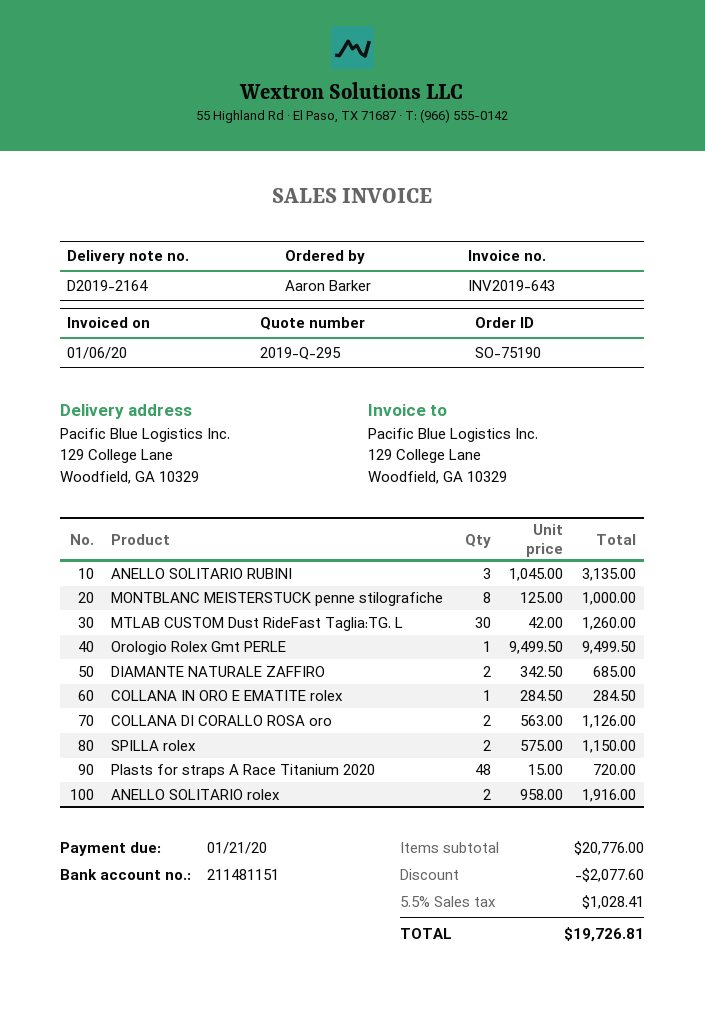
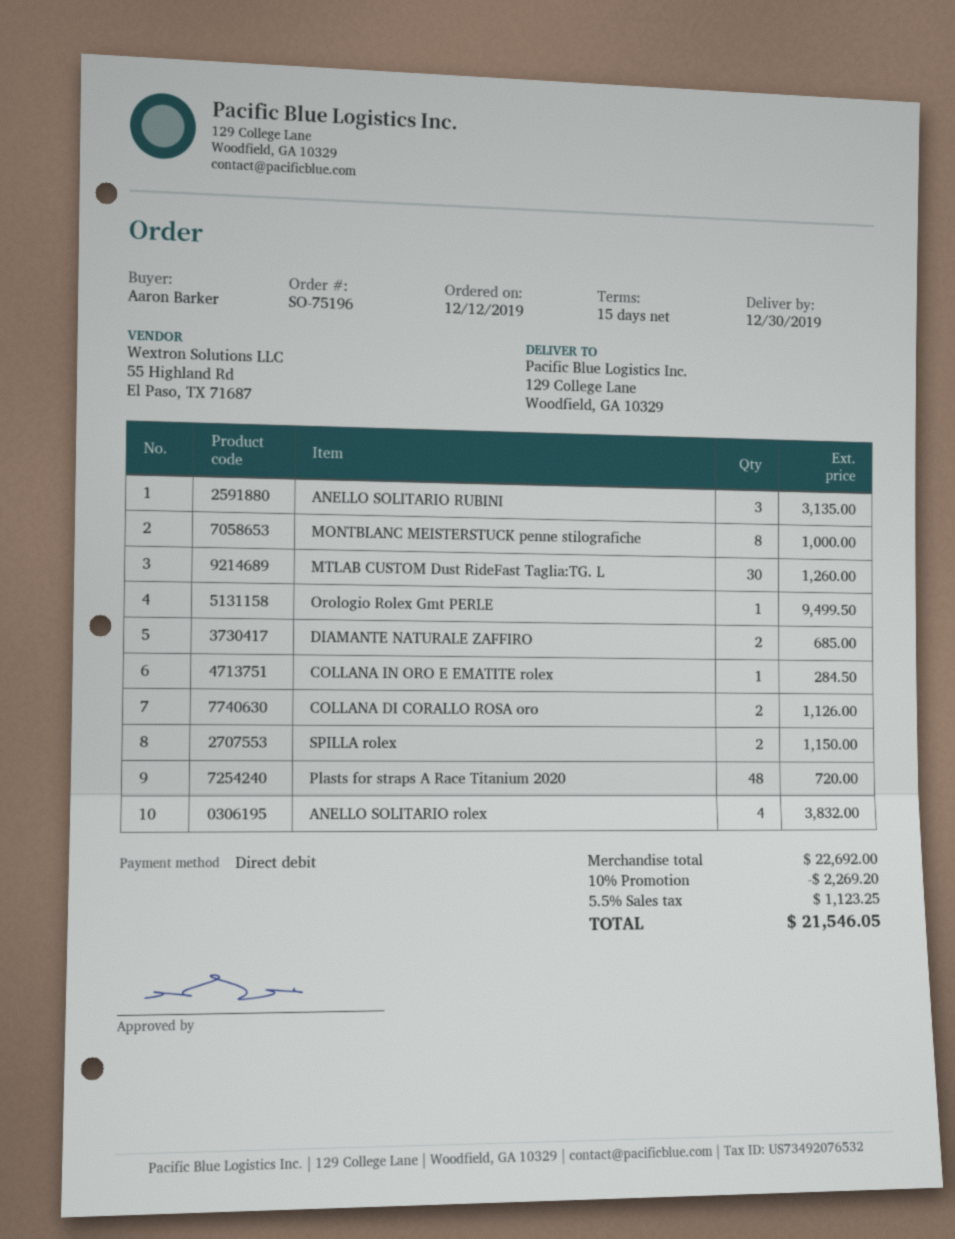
order number: SO-75190 -> SO-75196
ANELLO SOLITARIO rolex: 2 for 1916.00 -> 4 for 3832.00
subtotal: 20776.00 -> 22692.00
discount: 2077.60 -> 2269.20
tax: 5.5% = 1028.41 -> 5.5% = 1123.25
total: 19726.81 -> 21546.05

